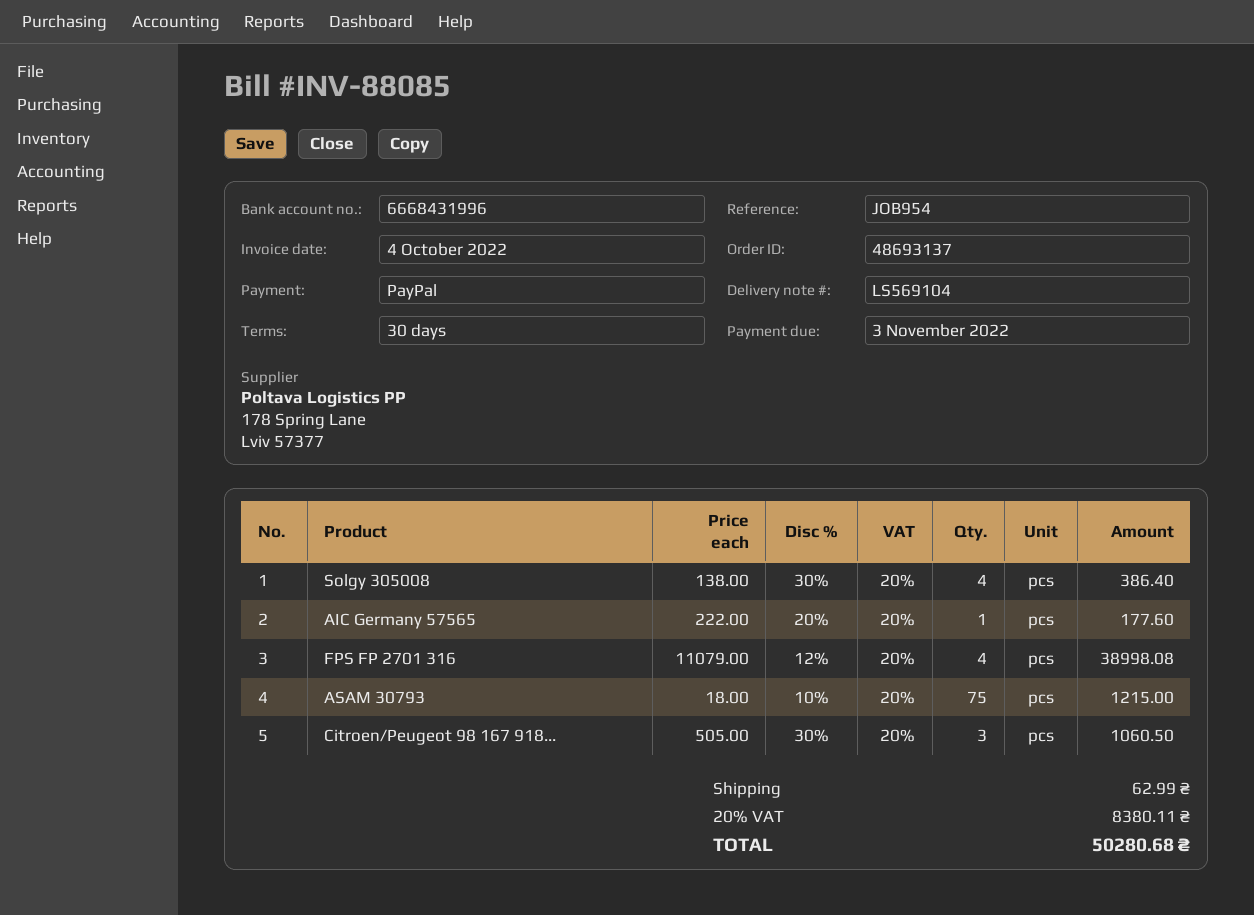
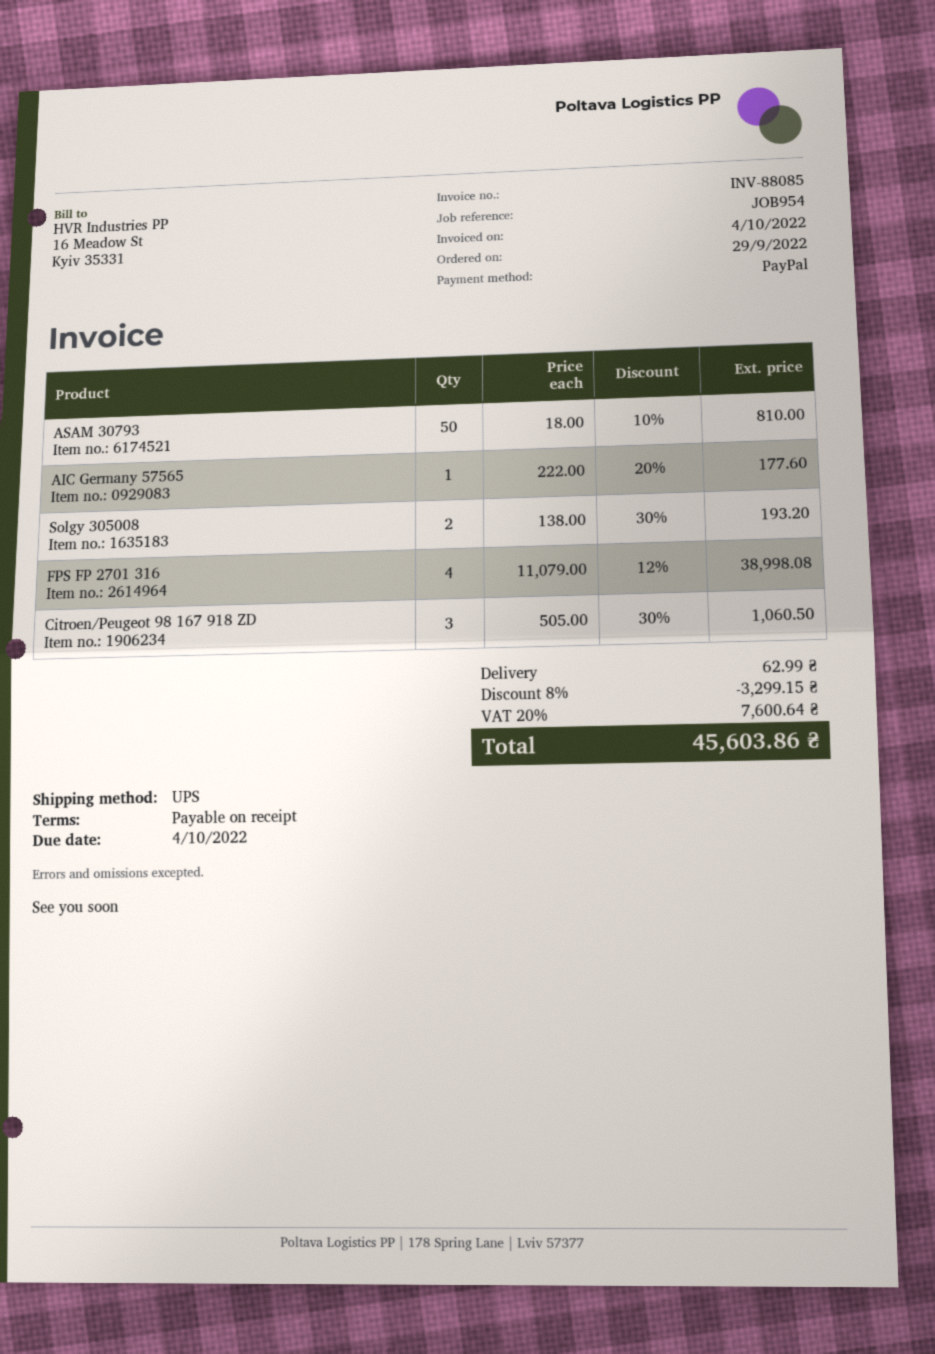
payment terms: 30 days -> on receipt
due date: 2022-11-03 -> 2022-10-04
Solgy 305008: 4 x 138.00 - 30% = 386.40 -> 2 x 138.00 - 30% = 193.20
ASAM 30793: 75 x 18.00 - 10% = 1215.00 -> 50 x 18.00 - 10% = 810.00
discount: none -> 8% = 3299.15
tax: 20% = 8380.11 -> 20% = 7600.64
total: 50280.68 -> 45603.86

